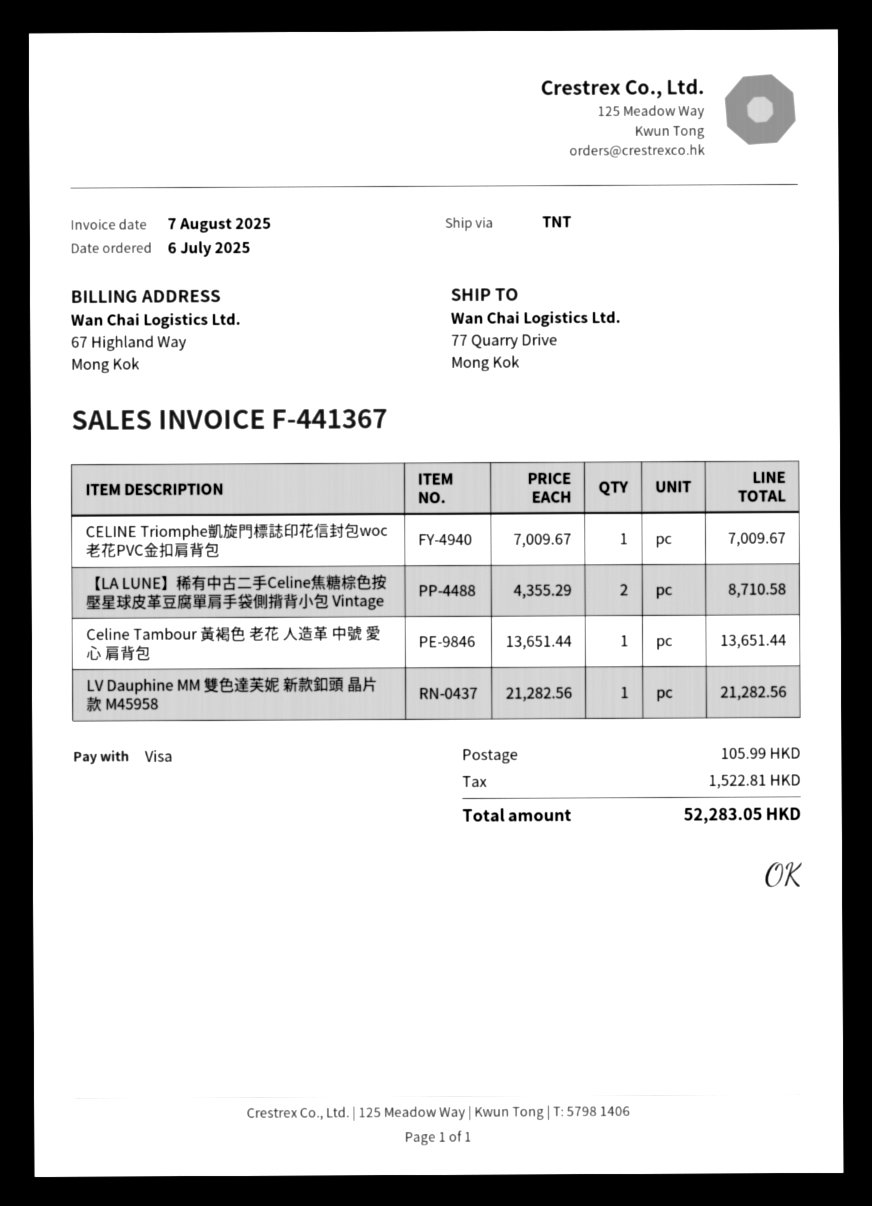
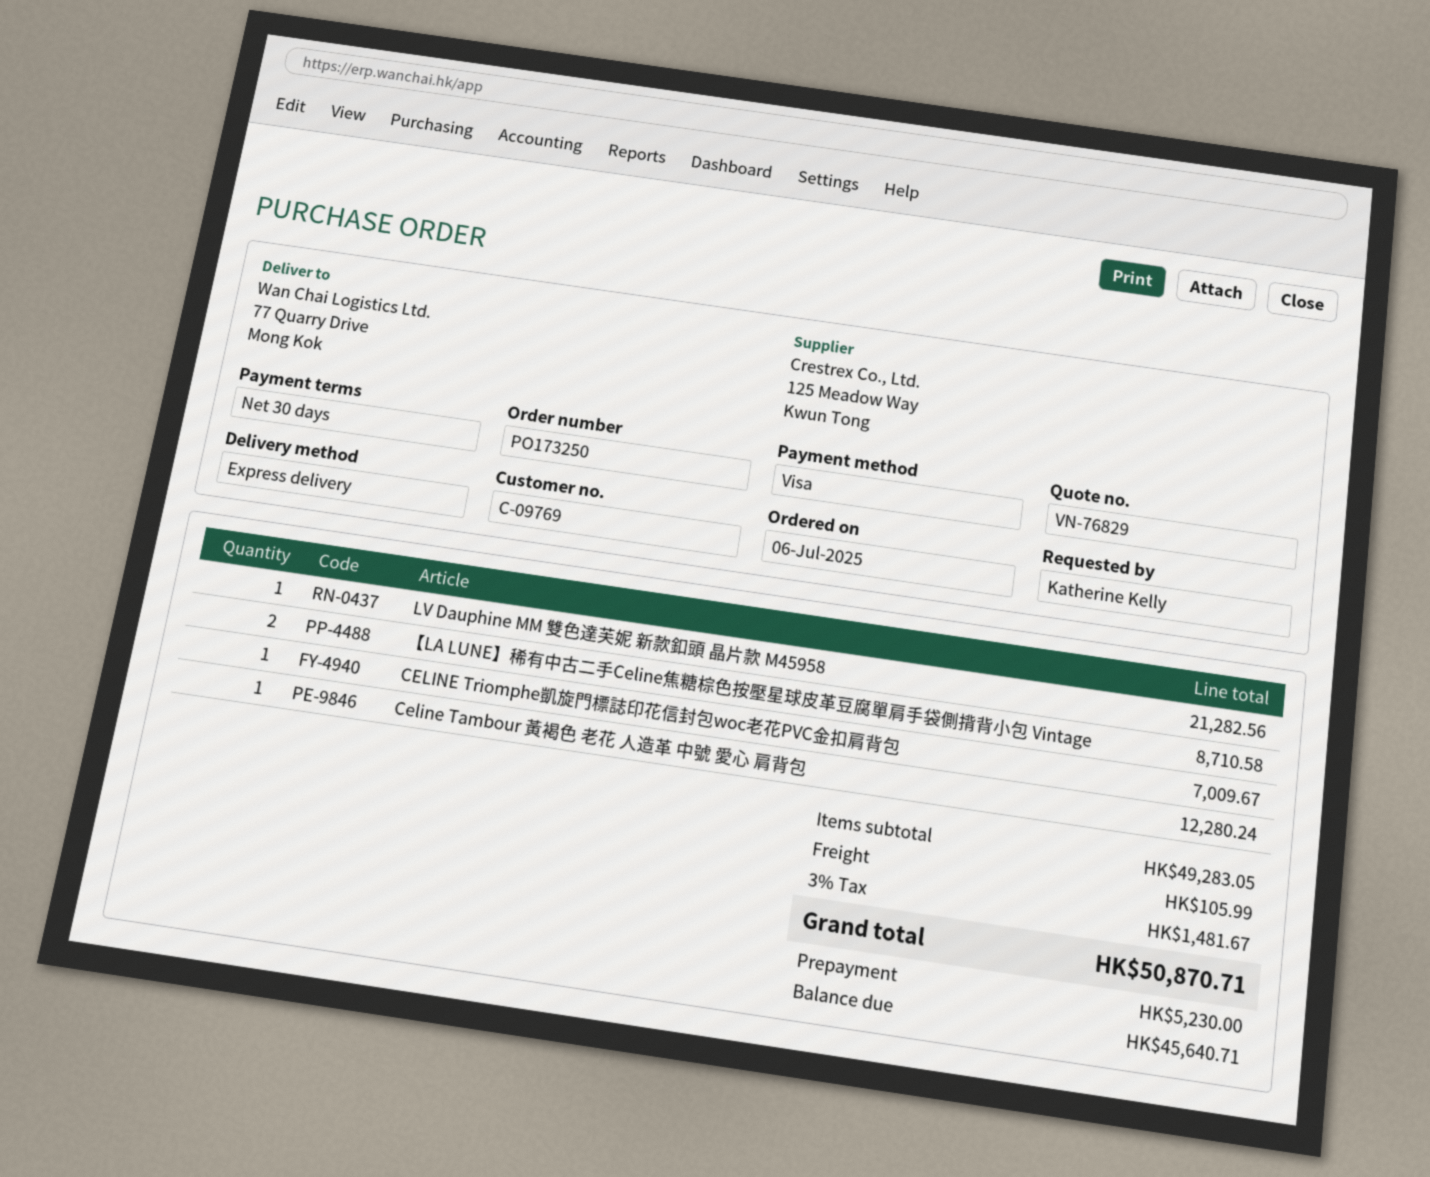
shipping method: TNT -> express
Celine Tambour 黃褐色 老花 人造革 中號 愛心 肩背包: 1 for 13651.44 -> 1 for 12280.24
tax: 1522.81 -> 1481.67
total: 52283.05 -> 50870.71

